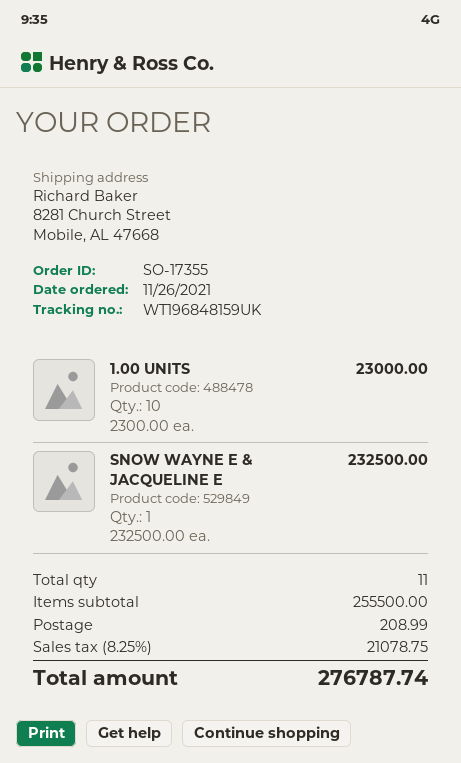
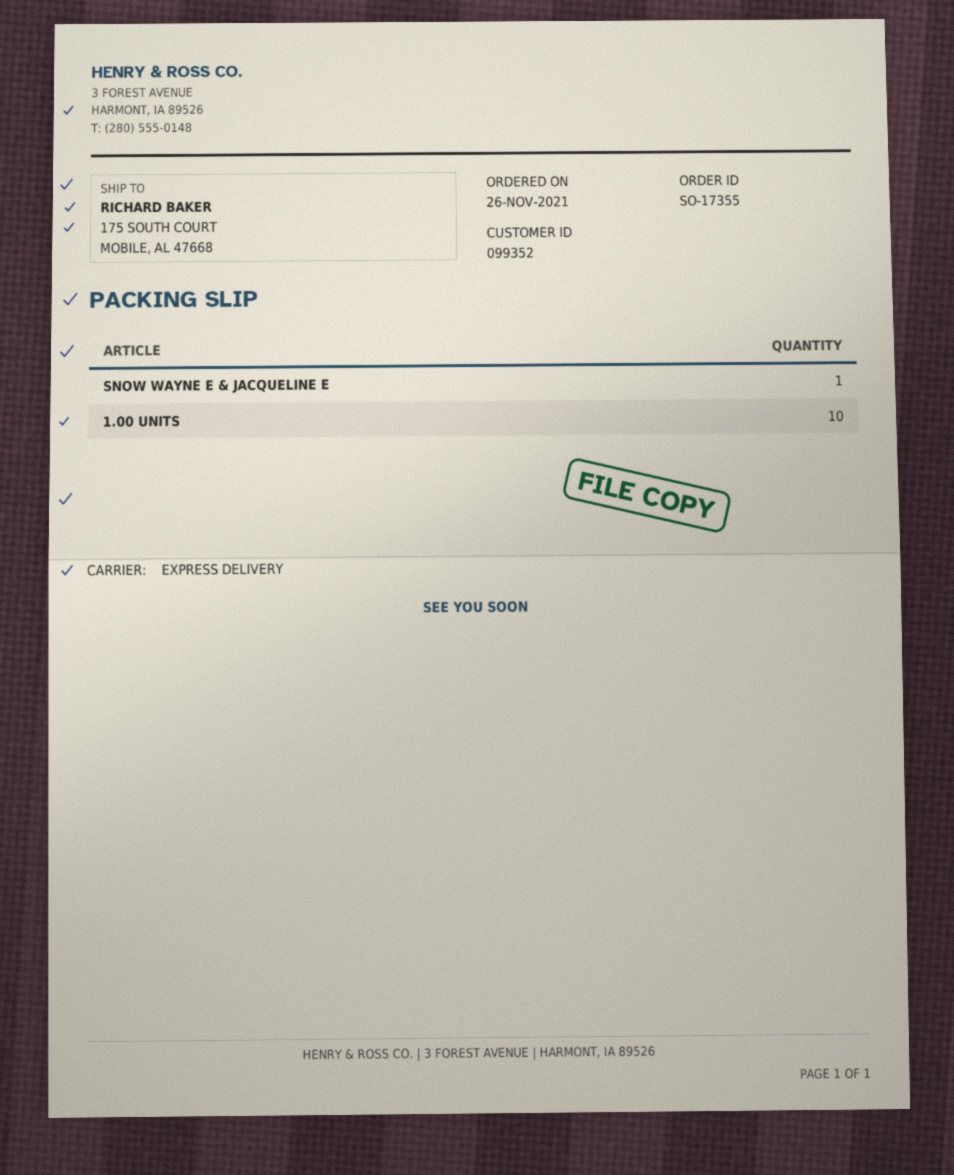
ship to: 8281 Church Street, Mobile, AL 47668 -> 175 SOUTH COURT, MOBILE, AL 47668

